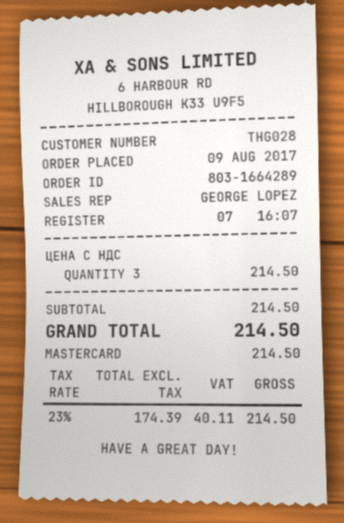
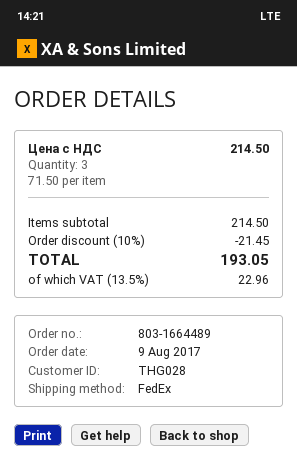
order number: 803-1664289 -> 803-1664489
discount: none -> 10% = 21.45
tax: 23% = 40.11 -> 13.5% = 22.96
total: 214.50 -> 193.05

